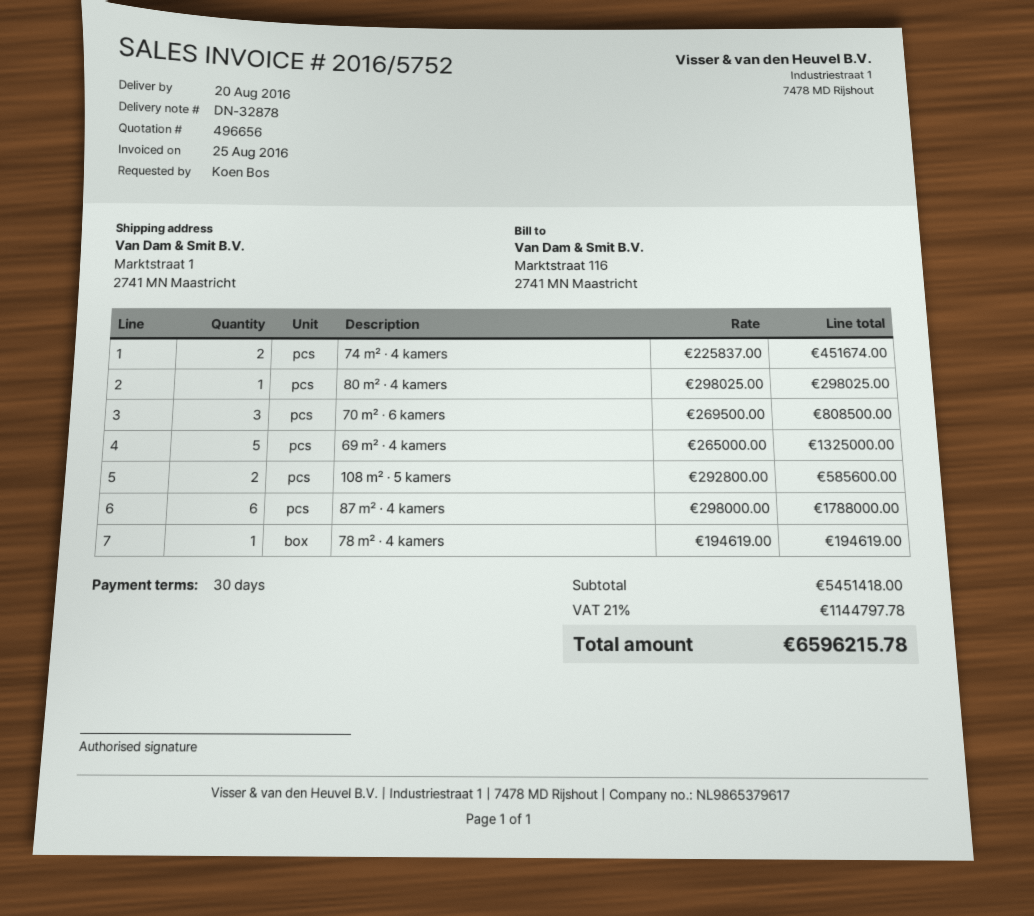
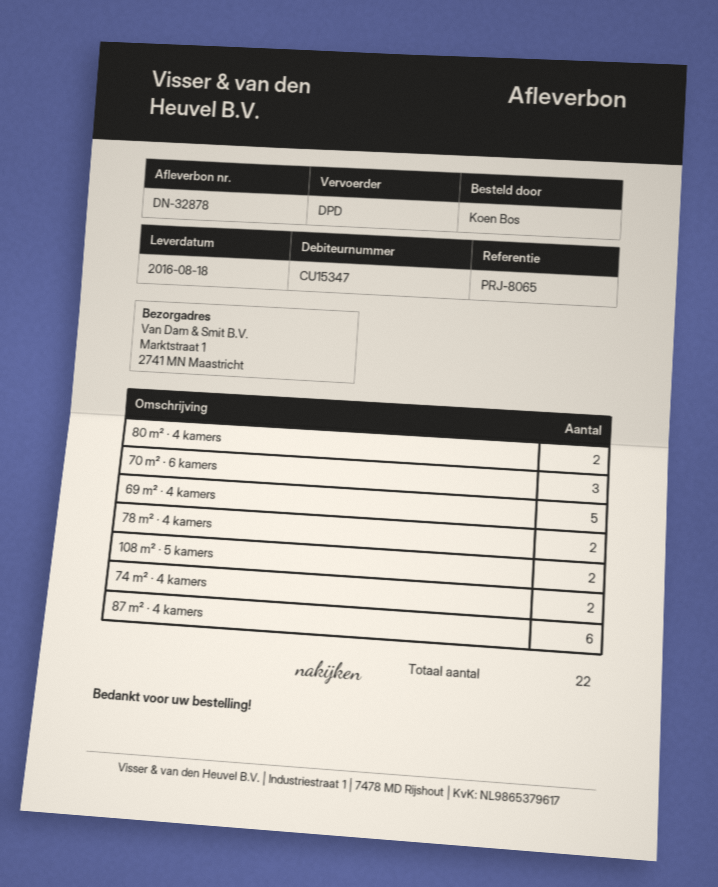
delivery date: 2016-08-20 -> 2016-08-18
80 m² · 4 kamers: 1 -> 2
78 m² · 4 kamers: 1 -> 2

